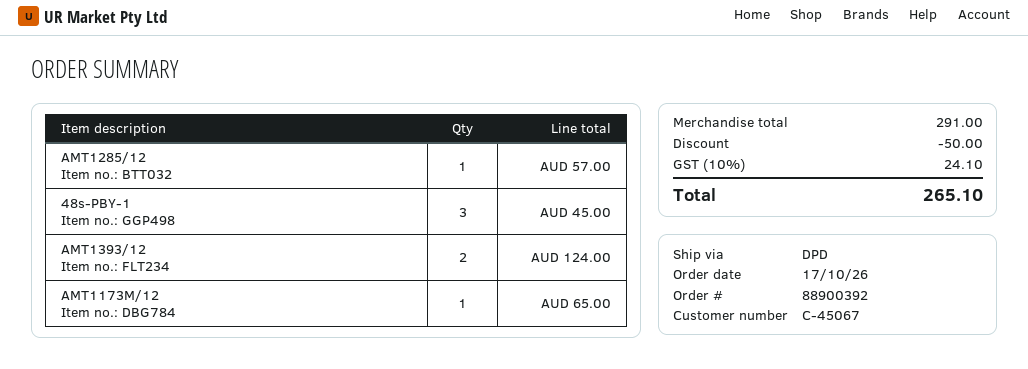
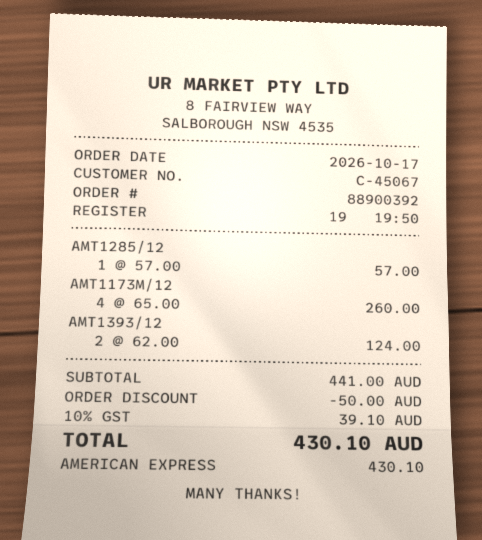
48s-PBY-1: 3 for 45.00 -> none
AMT1173M/12: 1 for 65.00 -> 4 for 260.00
subtotal: 291.00 -> 441.00
tax: 10% = 24.10 -> 10% = 39.10
total: 265.10 -> 430.10

